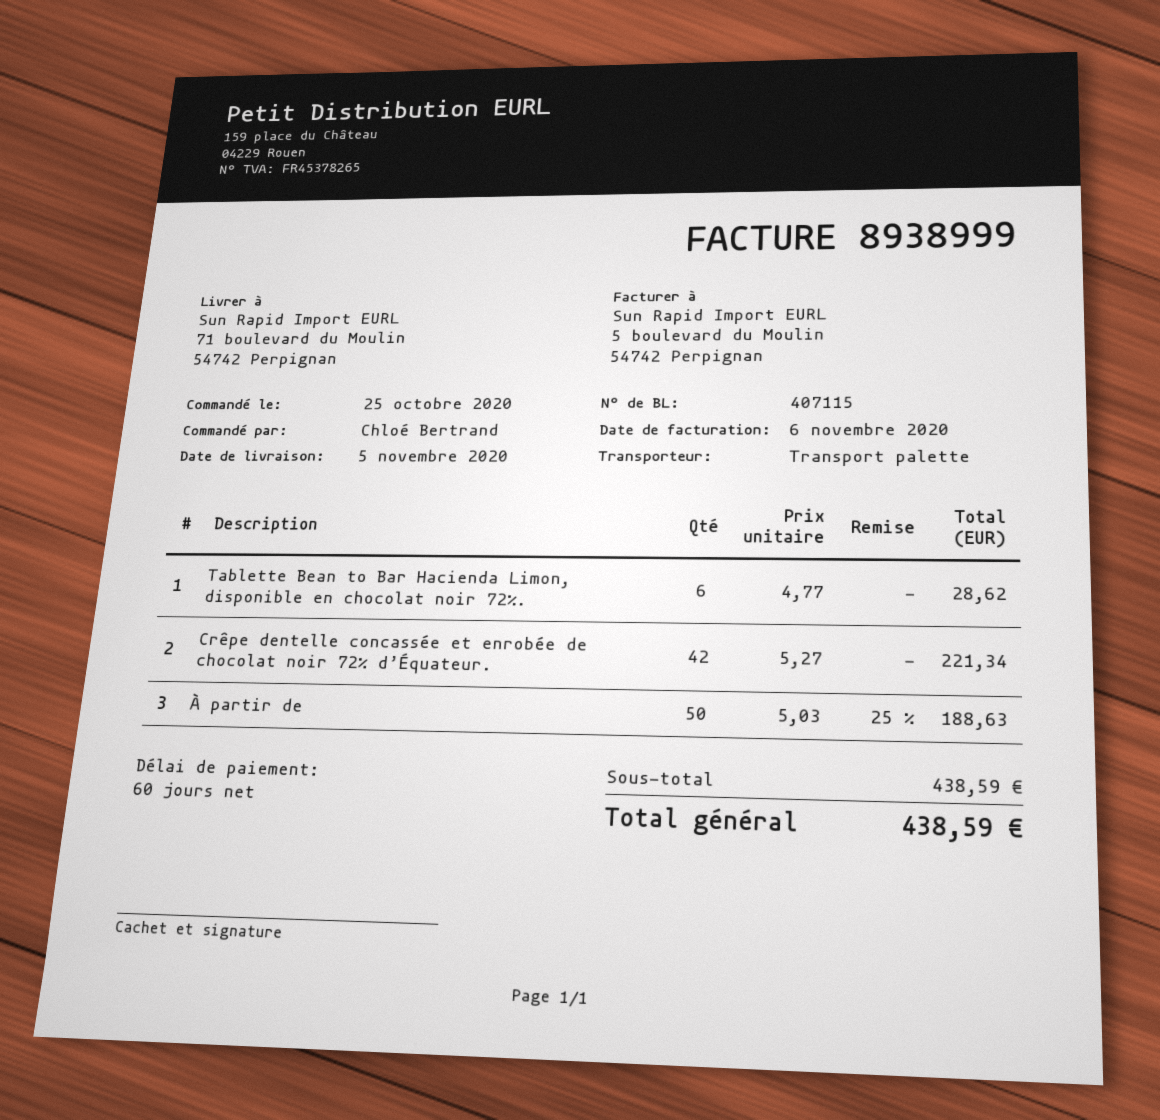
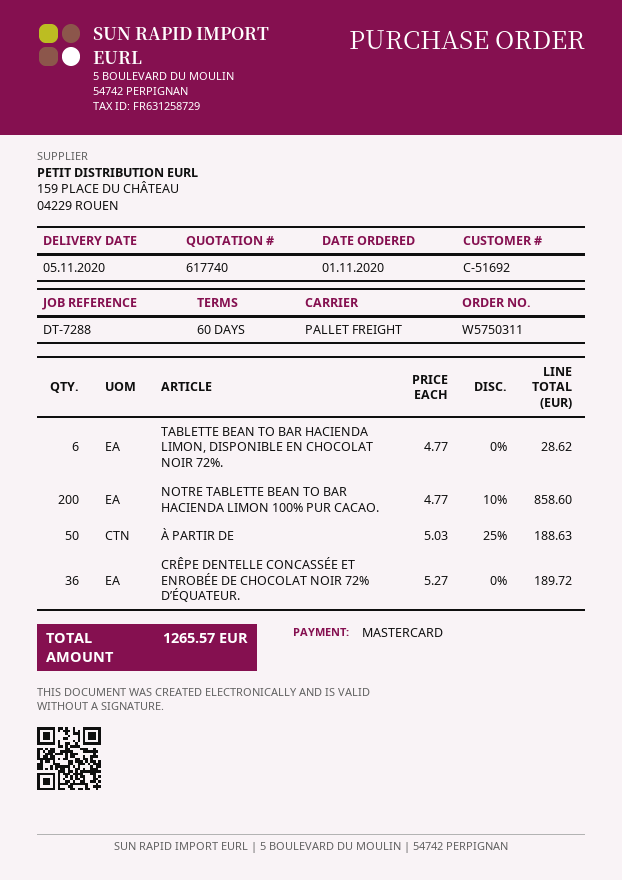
order date: 2020-10-25 -> 2020-11-01
Crêpe dentelle concassée et enrobée de chocolat noir 72% d’Équateur.: 42 x 5.27 = 221.34 -> 36 x 5.27 = 189.72
NOTRE TABLETTE BEAN TO BAR HACIENDA LIMON 100% PUR CACAO.: none -> 200 x 4.77 - 10% = 858.60
total: 438.59 -> 1265.57

